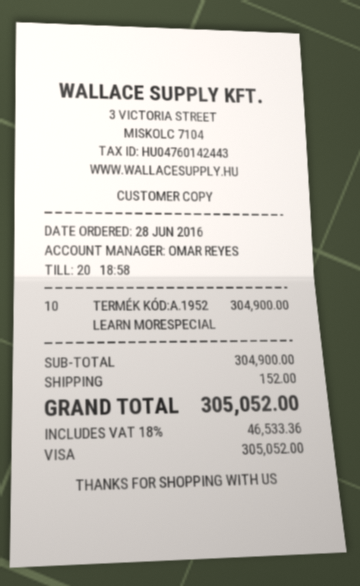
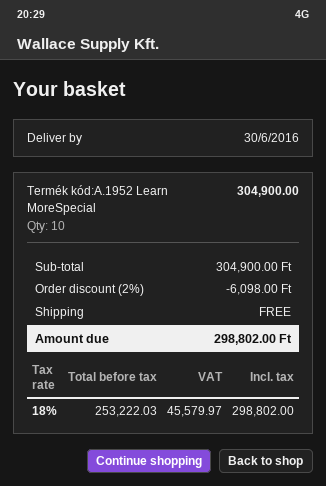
discount: none -> 2% = 6098.00
shipping: 152.00 -> 0.00
tax: 18% = 46533.36 -> 18% = 45579.97
total: 305052.00 -> 298802.00

